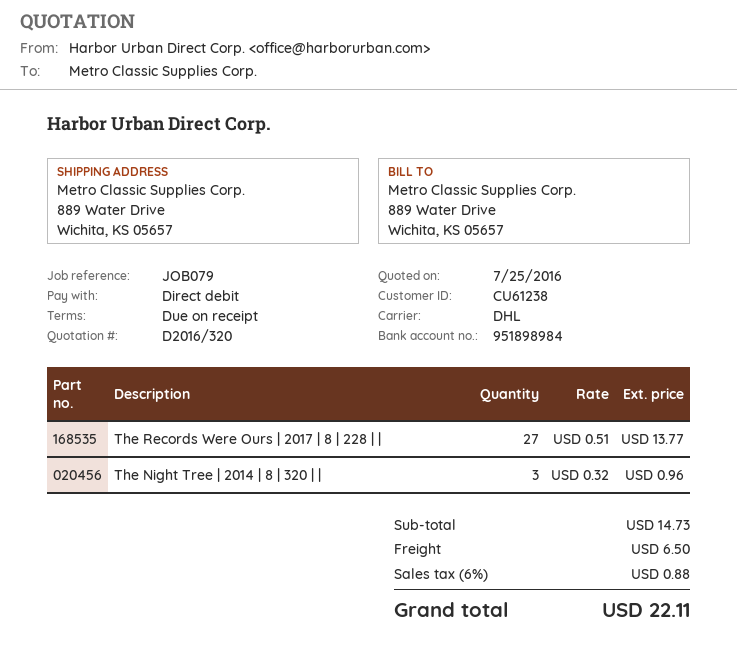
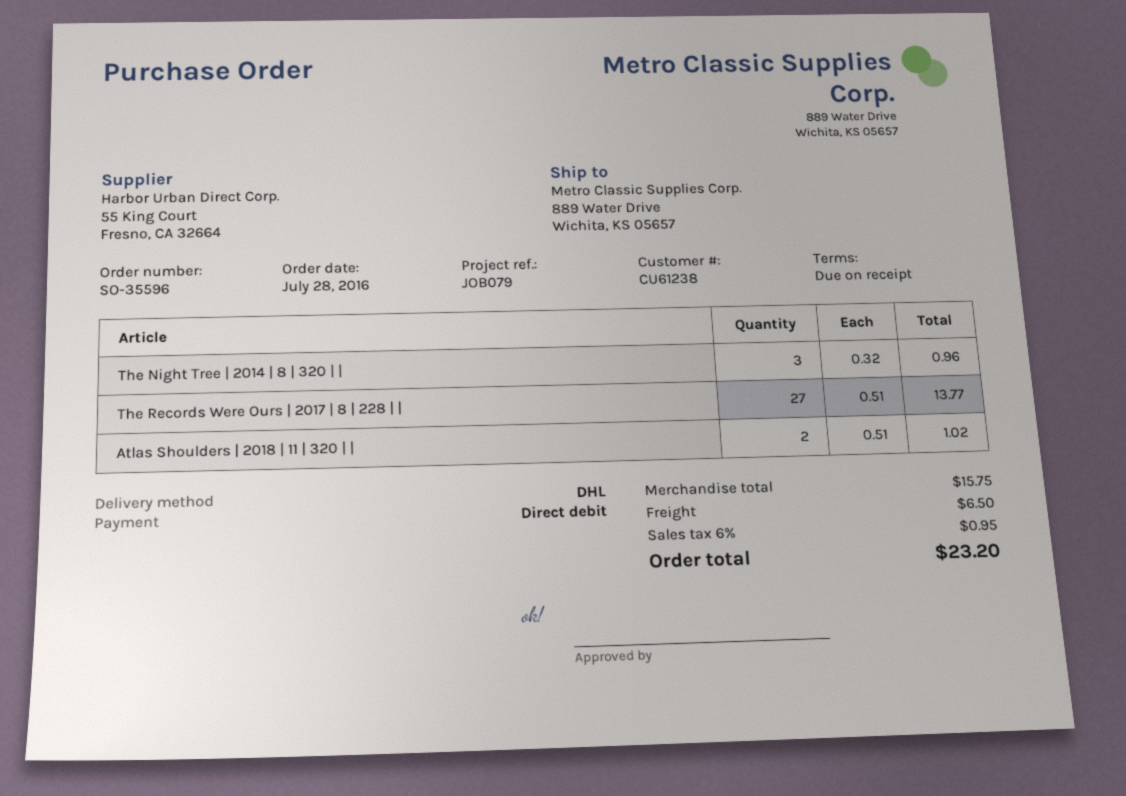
Atlas Shoulders | 2018 | 11 | 320 | |: none -> 2 x 0.51 = 1.02
subtotal: 14.73 -> 15.75
tax: 6% = 0.88 -> 6% = 0.95
total: 22.11 -> 23.20

